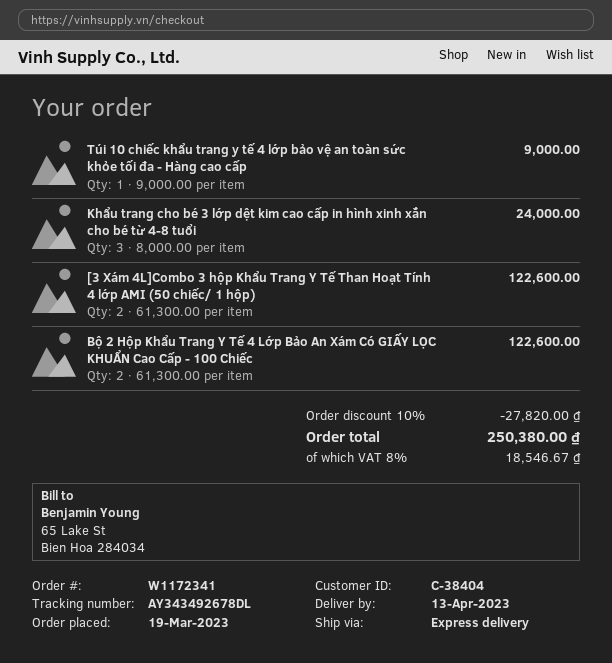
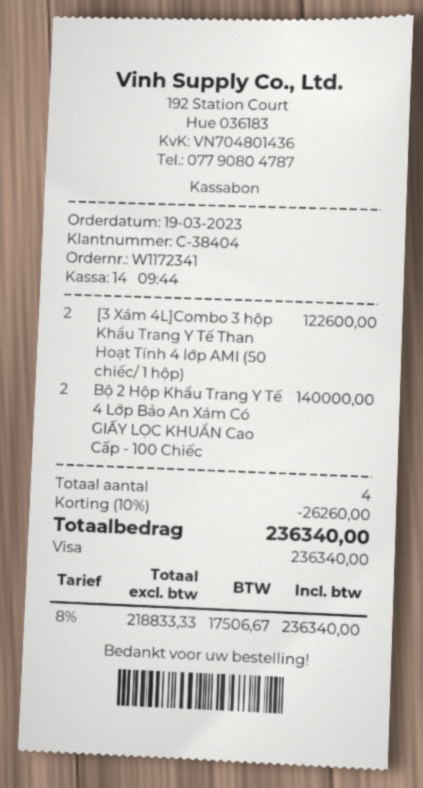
Túi 10 chiếc khẩu trang y tế 4 lớp bảo vệ an toàn sức khỏe tối đa - Hàng cao cấp: 1 for 9000.00 -> none
Khẩu trang cho bé 3 lớp dệt kim cao cấp in hình xinh xắn cho bé từ 4-8 tuổi: 3 for 24000.00 -> none
Bộ 2 Hộp Khẩu Trang Y Tế 4 Lớp Bảo An Xám Có GIẤY LỌC KHUẨN Cao Cấp - 100 Chiếc: 2 for 122600.00 -> 2 for 140000.00
discount: 10% = 27820.00 -> 10% = 26260.00
tax: 8% = 18546.67 -> 8% = 17506.67
total: 250380.00 -> 236340.00

